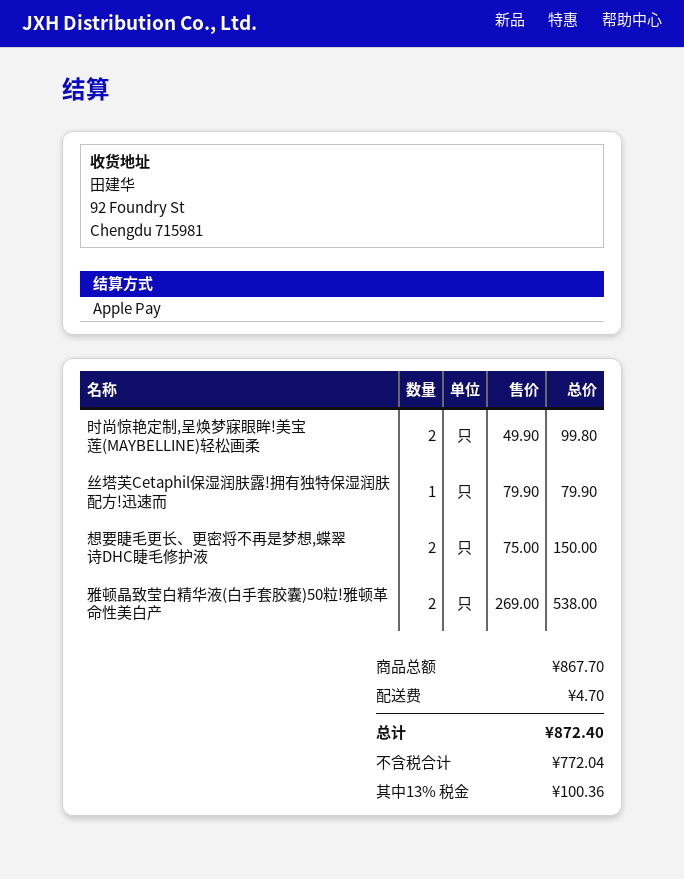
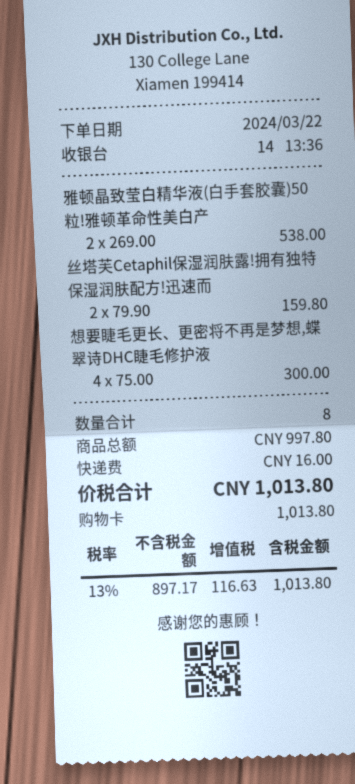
payment method: Apple Pay -> gift card
时尚惊艳定制,呈焕梦寐眼眸!美宝莲(MAYBELLINE)轻松画柔: 2 x 49.90 = 99.80 -> none
丝塔芙Cetaphil保湿润肤露!拥有独特保湿润肤配方!迅速而: 1 x 79.90 = 79.90 -> 2 x 79.90 = 159.80
想要睫毛更长、更密将不再是梦想,蝶翠诗DHC睫毛修护液: 2 x 75.00 = 150.00 -> 4 x 75.00 = 300.00
subtotal: 867.70 -> 997.80
shipping: 4.70 -> 16.00
net: 772.04 -> 897.17
tax: 13% = 100.36 -> 13% = 116.63
total: 872.40 -> 1013.80

